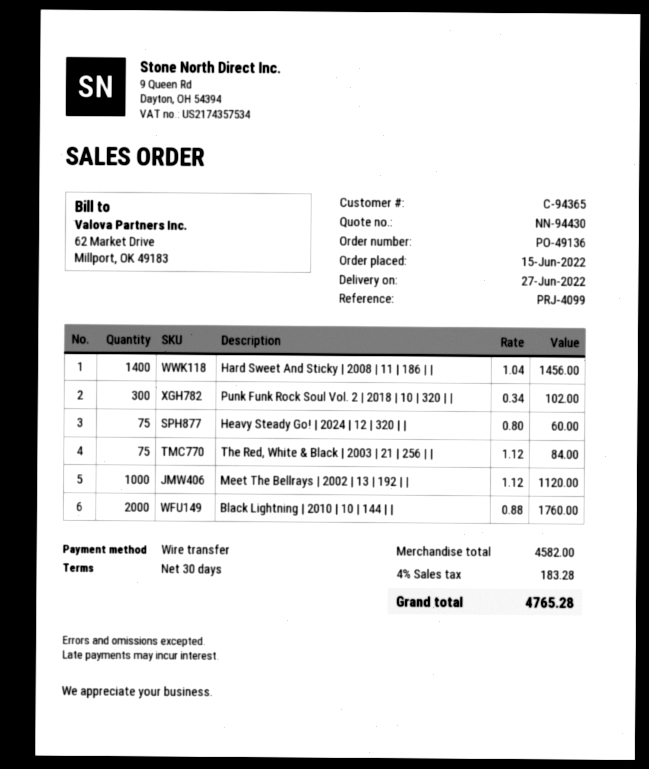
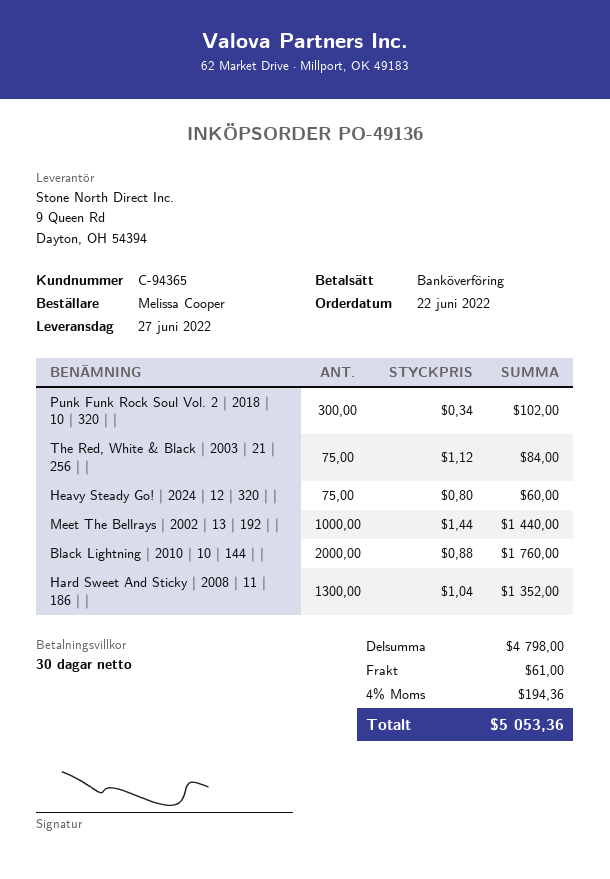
order date: 2022-06-15 -> 2022-06-22
Hard Sweet And Sticky | 2008 | 11 | 186 | |: 1400 x 1.04 = 1456.00 -> 1300 x 1.04 = 1352.00
Meet The Bellrays | 2002 | 13 | 192 | |: 1000 x 1.12 = 1120.00 -> 1000 x 1.44 = 1440.00
subtotal: 4582.00 -> 4798.00
shipping: none -> 61.00
tax: 4% = 183.28 -> 4% = 194.36
total: 4765.28 -> 5053.36

